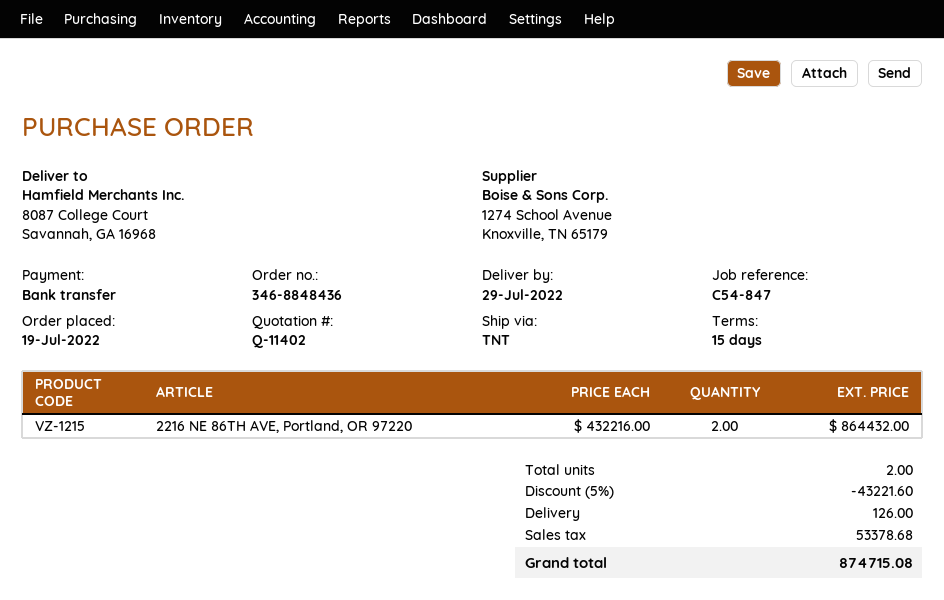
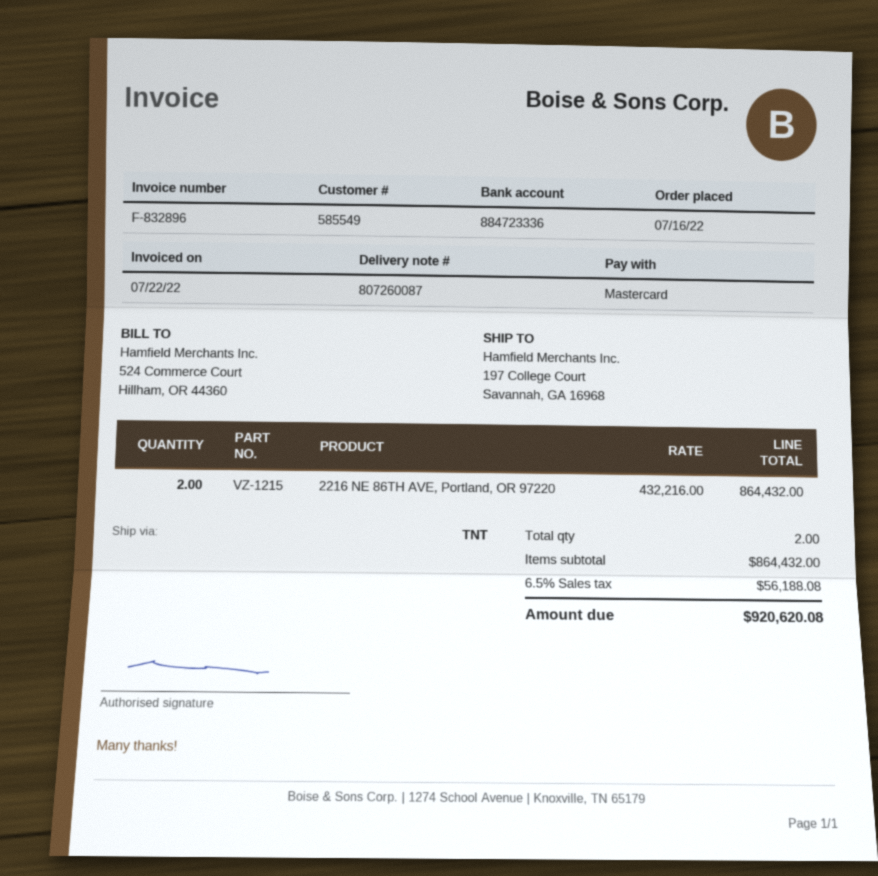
order date: 2022-07-19 -> 2022-07-16
payment method: bank transfer -> Mastercard
ship to: 8087 College Court, Savannah, GA 16968 -> 197 College Court, Savannah, GA 16968
discount: 5% = 43221.60 -> none
shipping: 126.00 -> none
tax: 53378.68 -> 56188.08
total: 874715.08 -> 920620.08

